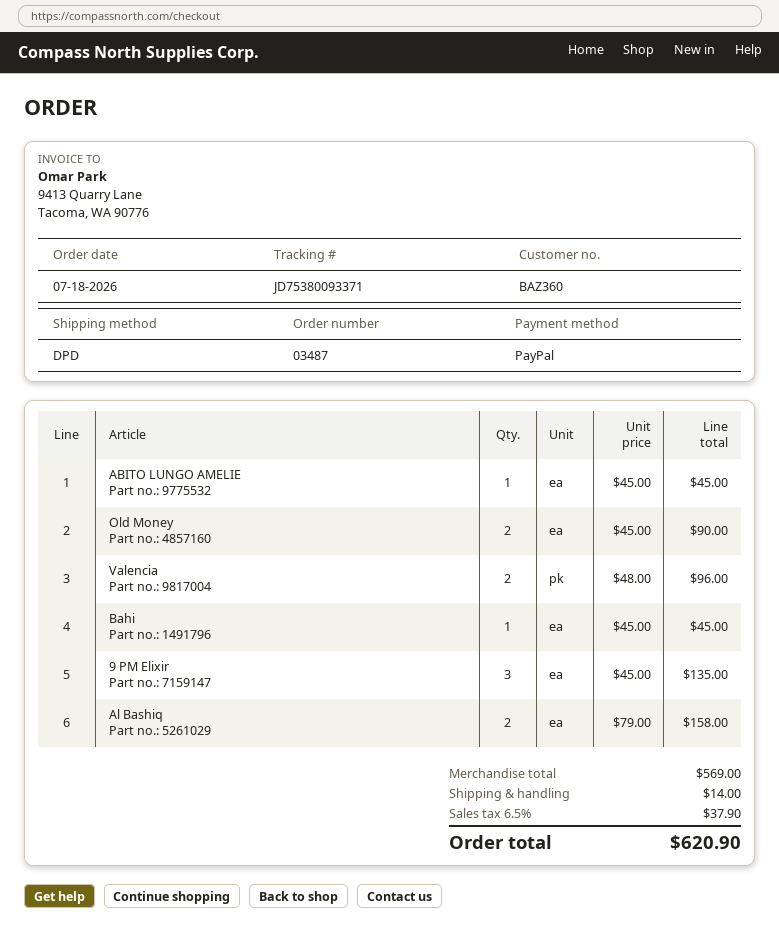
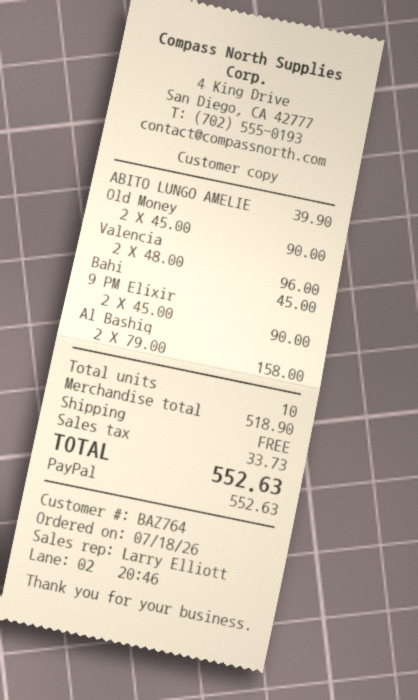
customer number: BAZ360 -> BAZ764
ABITO LUNGO AMELIE: 1 x 45.00 = 45.00 -> 1 x 39.90 = 39.90
9 PM Elixir: 3 x 45.00 = 135.00 -> 2 x 45.00 = 90.00
subtotal: 569.00 -> 518.90
shipping: 14.00 -> 0.00
tax: 37.90 -> 33.73
total: 620.90 -> 552.63

